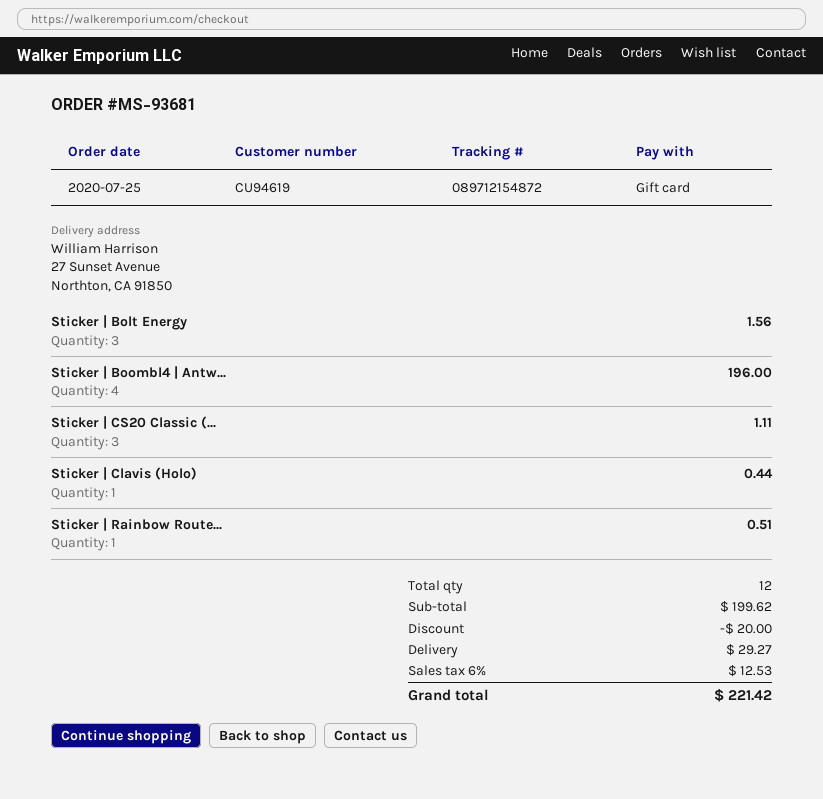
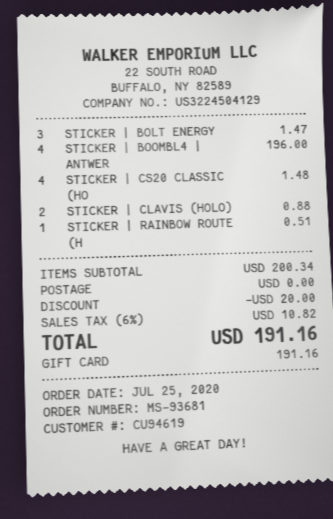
Sticker | Bolt Energy: 3 for 1.56 -> 3 for 1.47
Sticker | CS20 Classic (...: 3 for 1.11 -> 4 for 1.48
Sticker | Clavis (Holo): 1 for 0.44 -> 2 for 0.88
subtotal: 199.62 -> 200.34
shipping: 29.27 -> 0.00
tax: 6% = 12.53 -> 6% = 10.82
total: 221.42 -> 191.16

